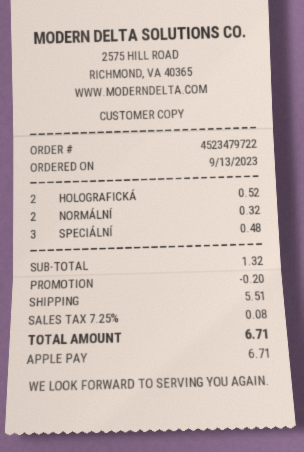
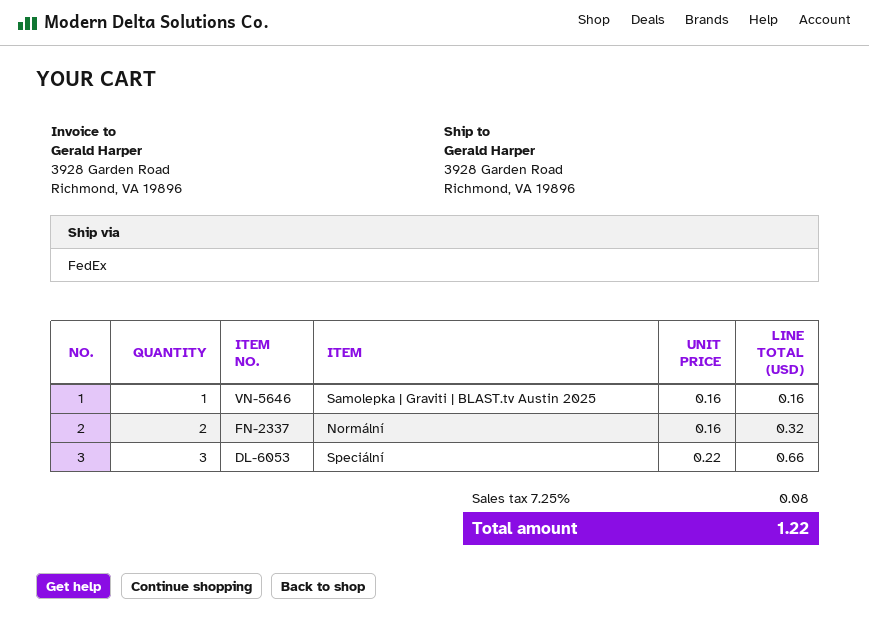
HOLOGRAFICKÁ: 2 for 0.52 -> none
SPECIÁLNÍ: 3 for 0.48 -> 3 for 0.66
Samolepka | Graviti | BLAST.tv Austin 2025: none -> 1 for 0.16
discount: 0.20 -> none
shipping: 5.51 -> none
total: 6.71 -> 1.22

